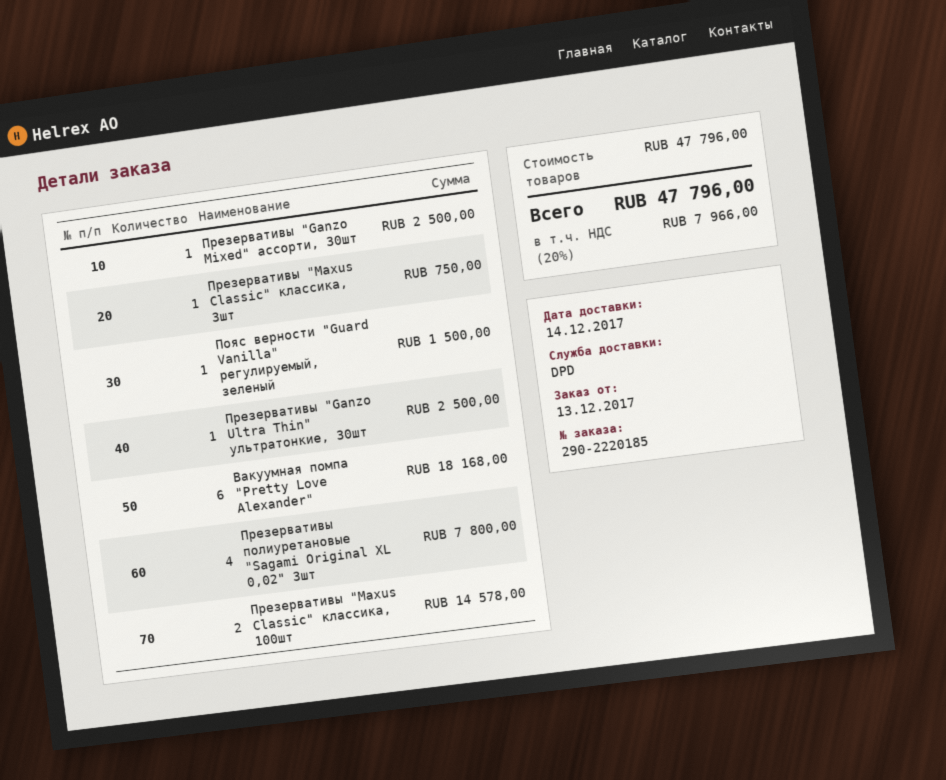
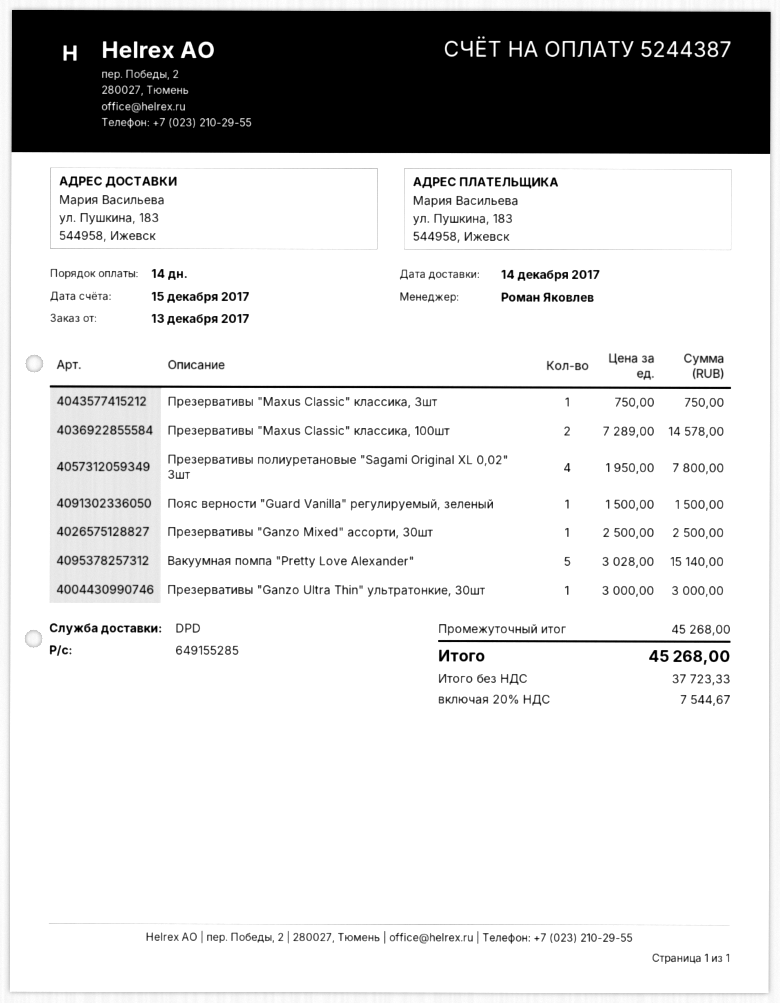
Презервативы "Ganzo Ultra Thin" ультратонкие, 30шт: 1 for 2500.00 -> 1 for 3000.00
Вакуумная помпа "Pretty Love Alexander": 6 for 18168.00 -> 5 for 15140.00
subtotal: 47796.00 -> 45268.00
tax: 20% = 7966.00 -> 20% = 7544.67
total: 47796.00 -> 45268.00

